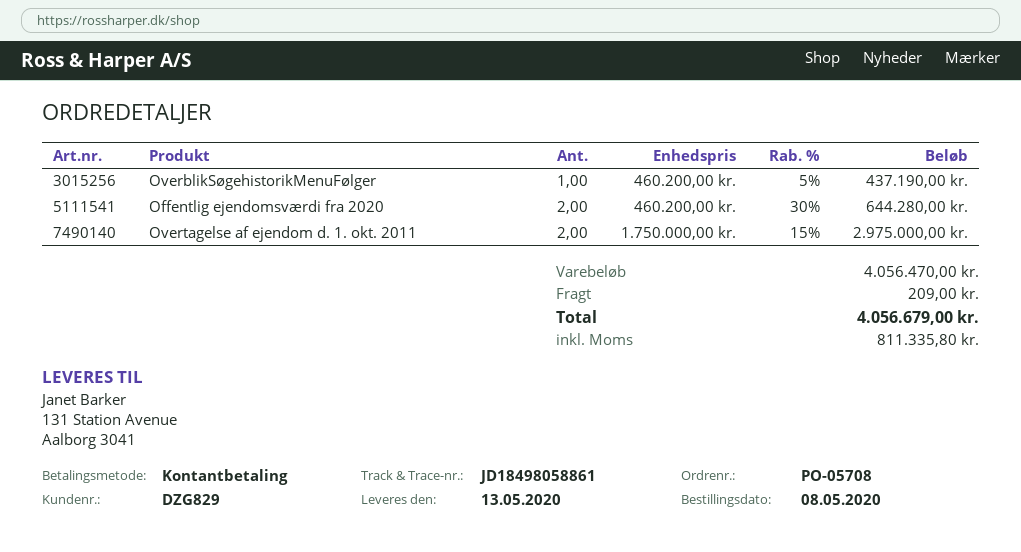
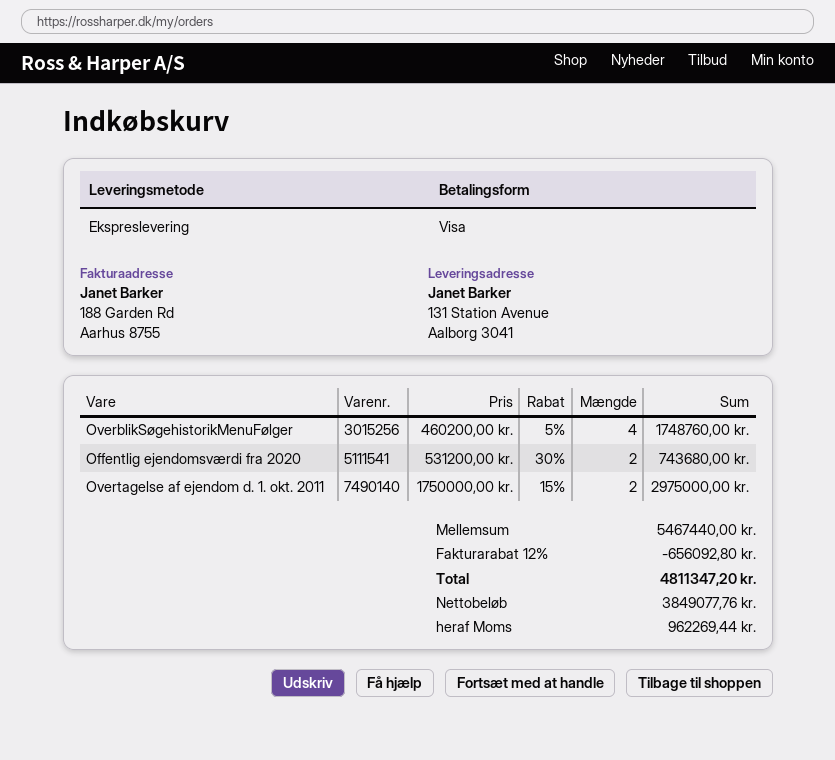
payment method: cash -> Visa
OverblikSøgehistorikMenuFølger: 1 x 460200.00 - 5% = 437190.00 -> 4 x 460200.00 - 5% = 1748760.00
Offentlig ejendomsværdi fra 2020: 2 x 460200.00 - 30% = 644280.00 -> 2 x 531200.00 - 30% = 743680.00
subtotal: 4056470.00 -> 5467440.00
discount: none -> 12% = 656092.80
shipping: 209.00 -> none
tax: 811335.80 -> 962269.44
total: 4056679.00 -> 4811347.20

